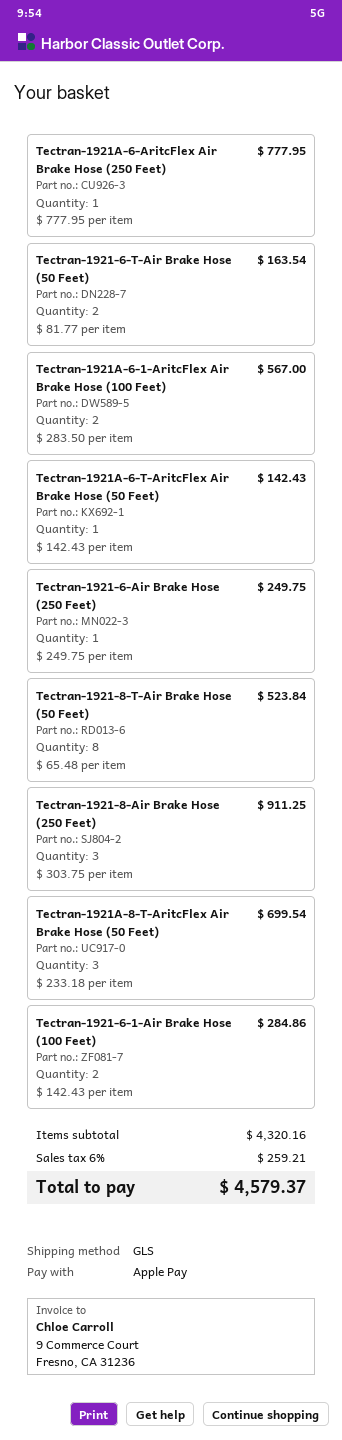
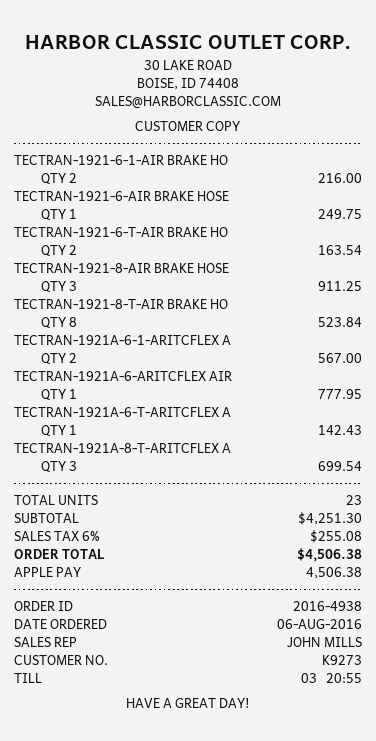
Tectran-1921-6-1-Air Brake Hose (100 Feet): 2 for 284.86 -> 2 for 216.00
subtotal: 4320.16 -> 4251.30
tax: 6% = 259.21 -> 6% = 255.08
total: 4579.37 -> 4506.38

